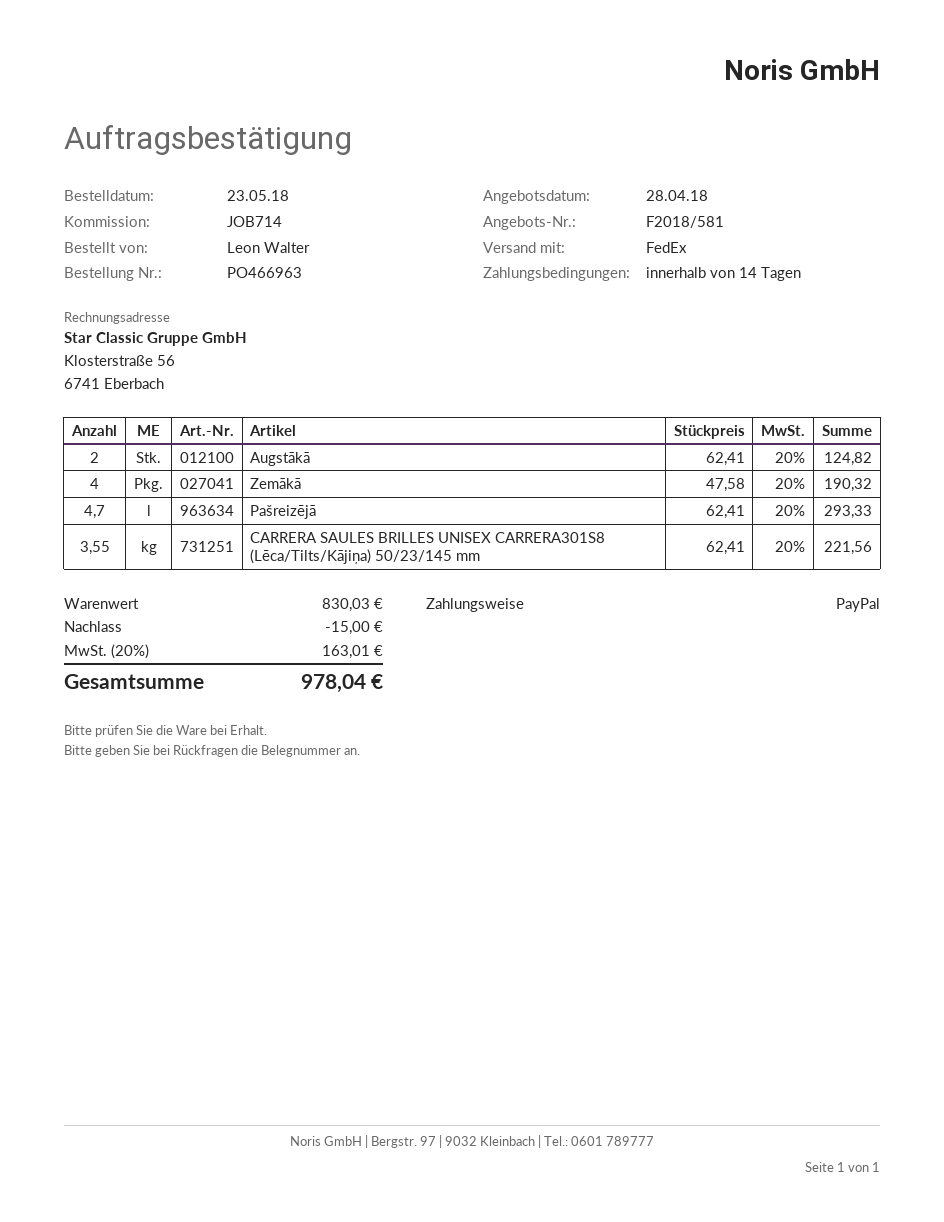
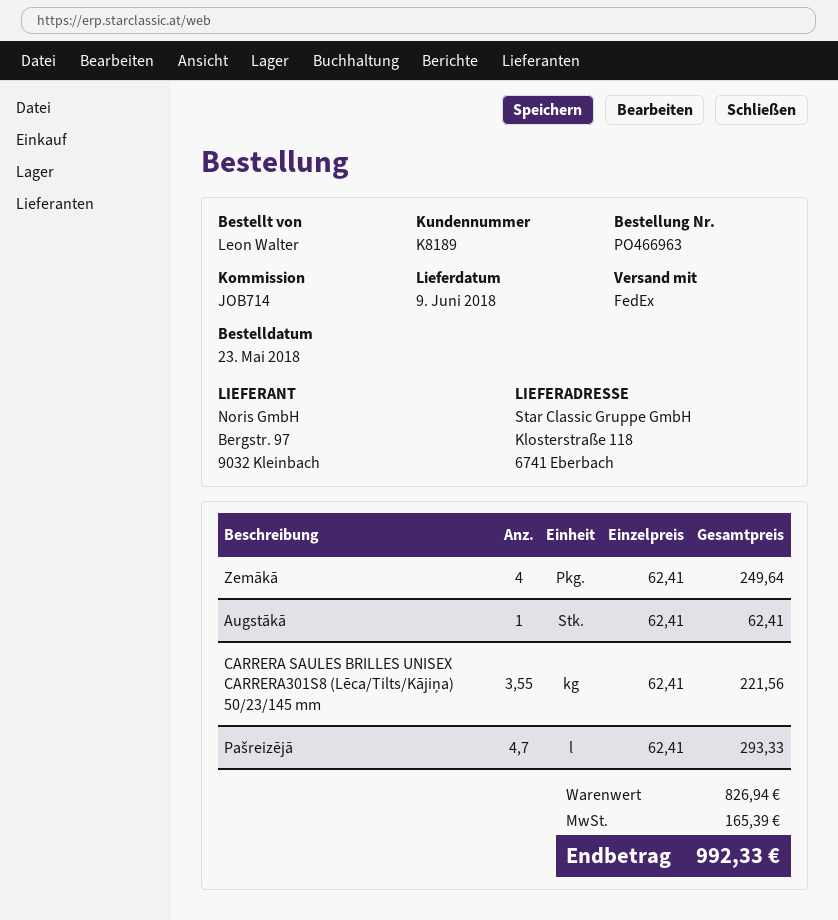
Augstākā: 2 x 62.41 = 124.82 -> 1 x 62.41 = 62.41
Zemākā: 4 x 47.58 = 190.32 -> 4 x 62.41 = 249.64
subtotal: 830.03 -> 826.94
discount: 15.00 -> none
tax: 163.01 -> 165.39
total: 978.04 -> 992.33

